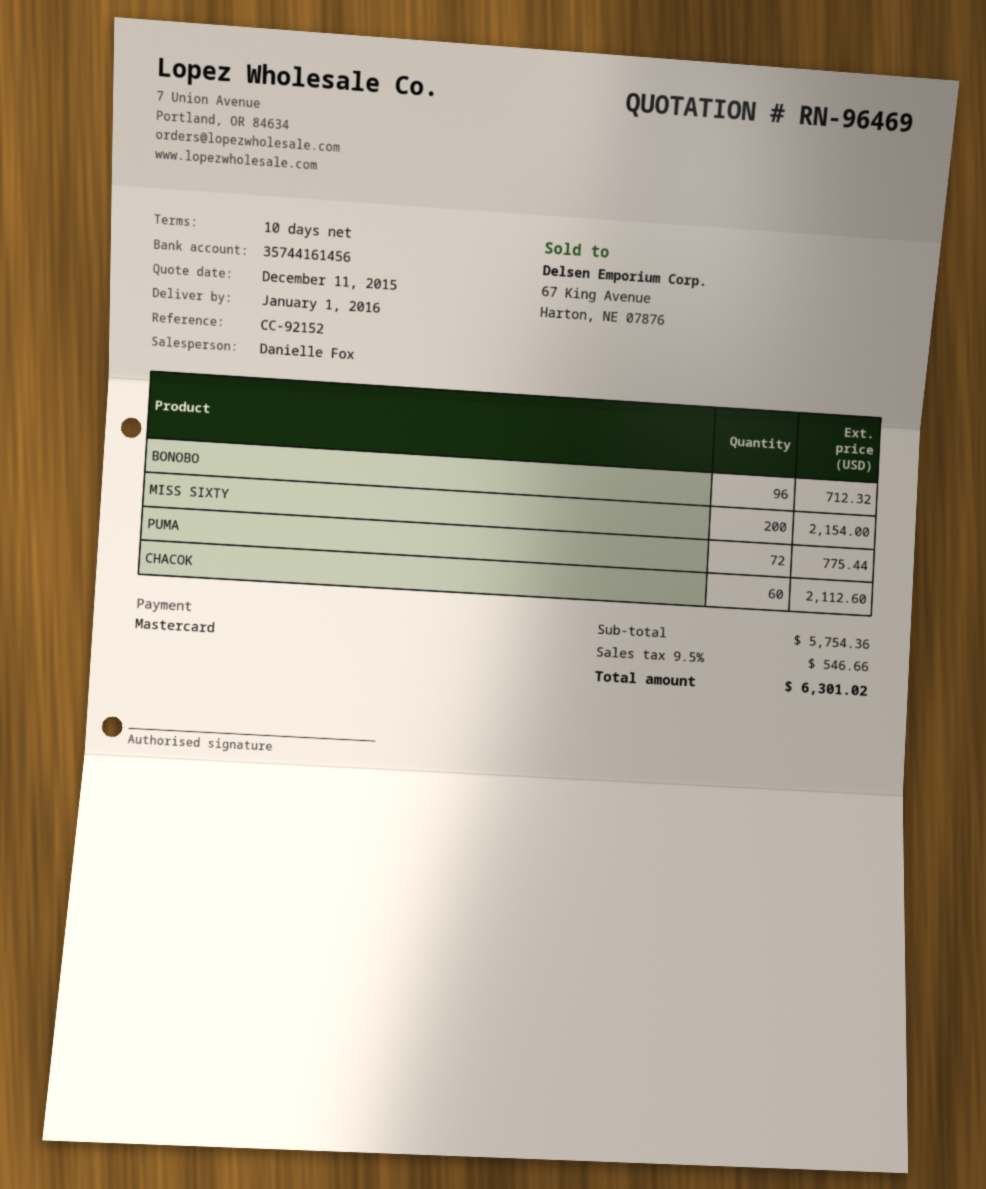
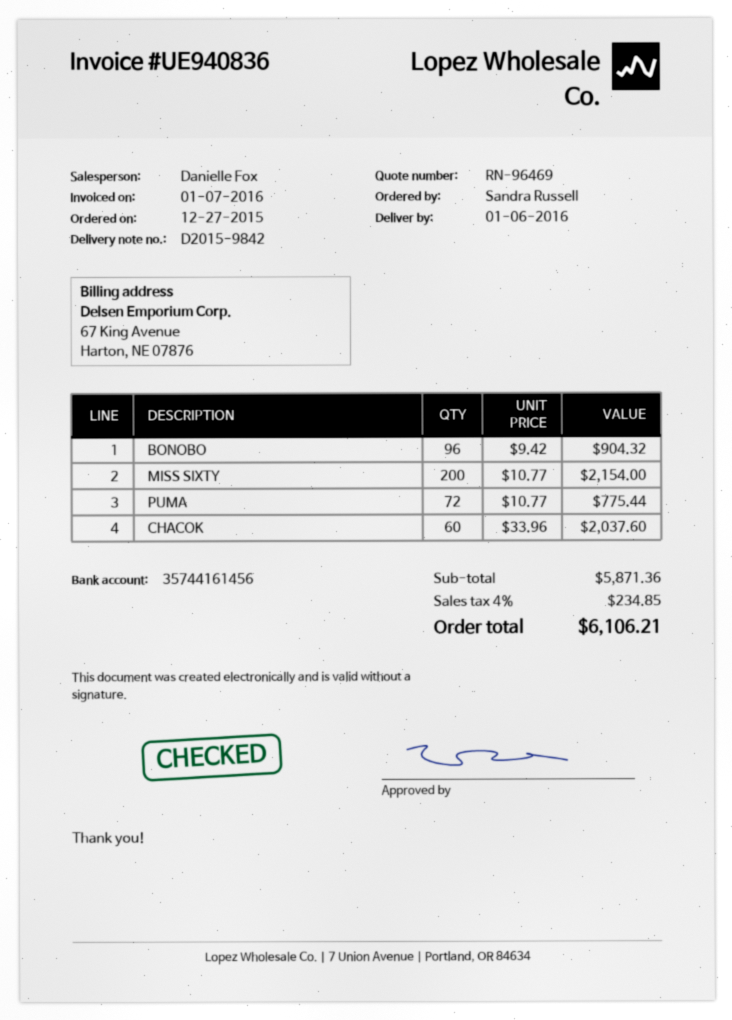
delivery date: 2016-01-01 -> 2016-01-06
BONOBO: 96 for 712.32 -> 96 for 904.32
CHACOK: 60 for 2112.60 -> 60 for 2037.60
subtotal: 5754.36 -> 5871.36
tax: 9.5% = 546.66 -> 4% = 234.85
total: 6301.02 -> 6106.21

